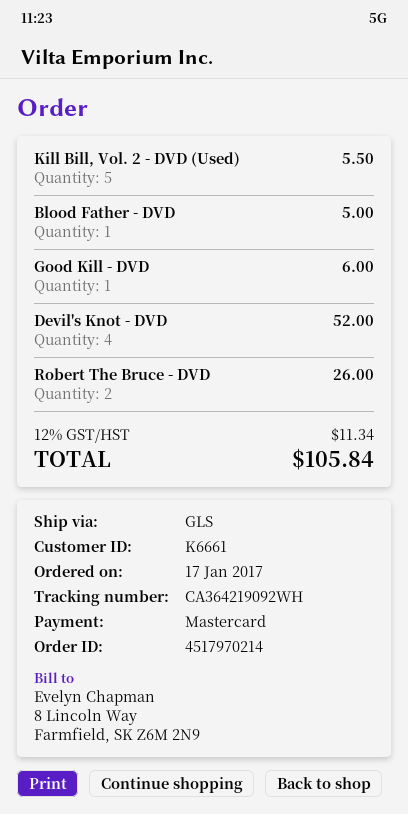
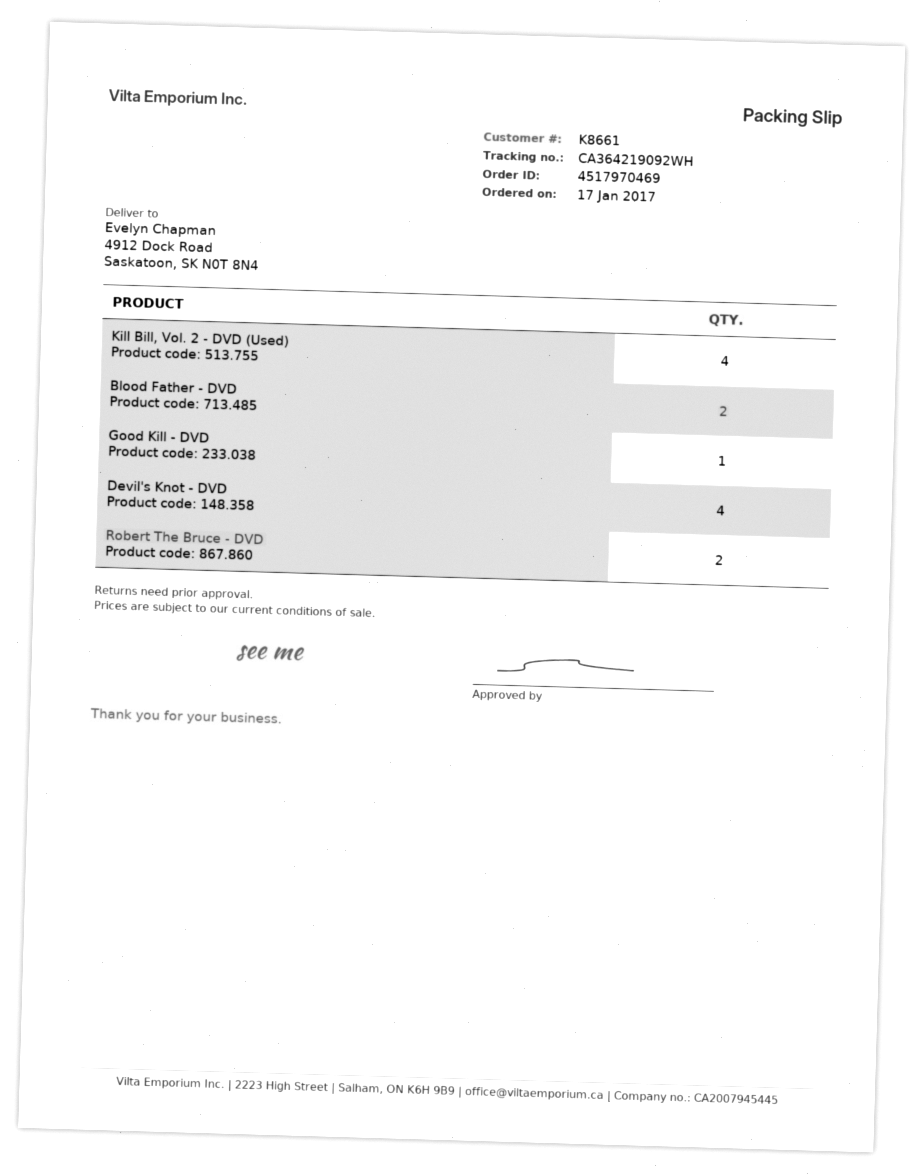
order number: 4517970214 -> 4517970469
customer number: K6661 -> K8661
Kill Bill, Vol. 2 - DVD (Used): 5 -> 4
Blood Father - DVD: 1 -> 2

